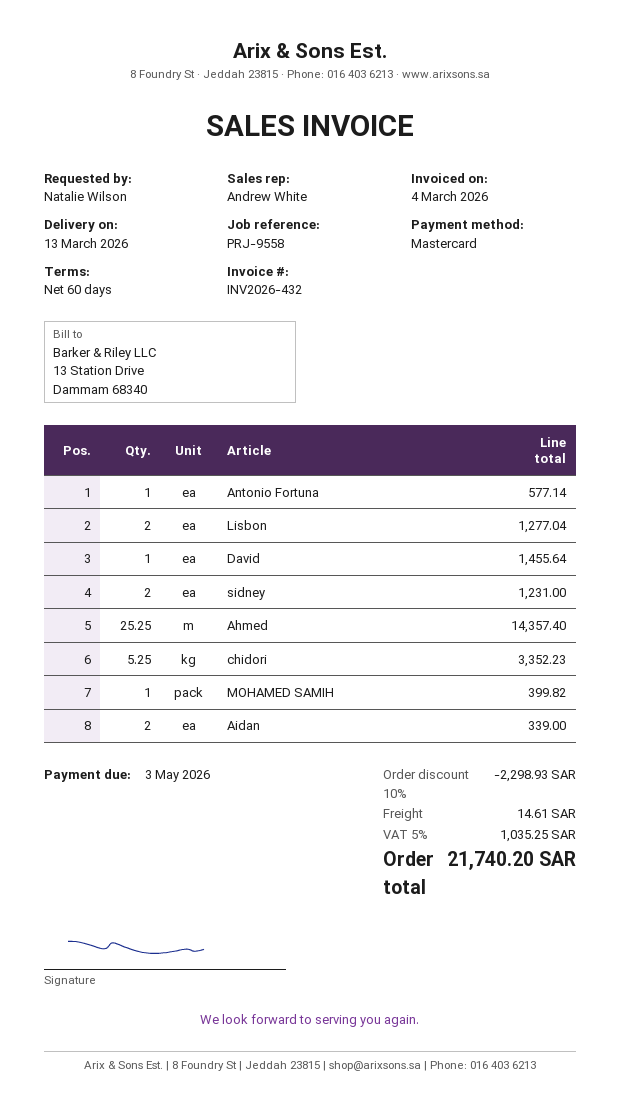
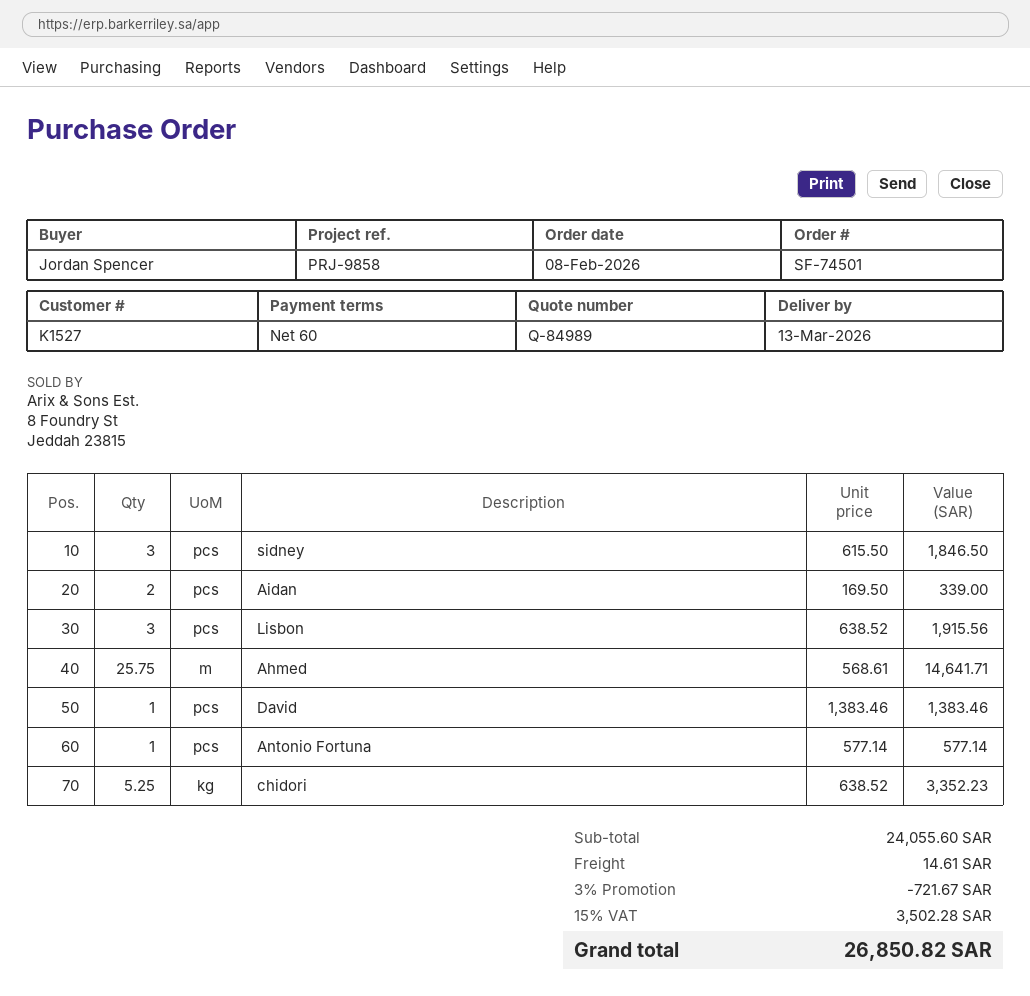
reference: PRJ-9558 -> PRJ-9858
ordered by: Natalie Wilson -> Jordan Spencer
Lisbon: 2 for 1277.04 -> 3 for 1915.56
David: 1 for 1455.64 -> 1 for 1383.46
sidney: 2 for 1231.00 -> 3 for 1846.50
Ahmed: 25.25 for 14357.40 -> 25.75 for 14641.71
MOHAMED SAMIH: 1 for 399.82 -> none
discount: 10% = 2298.93 -> 3% = 721.67
tax: 5% = 1035.25 -> 15% = 3502.28
total: 21740.20 -> 26850.82

